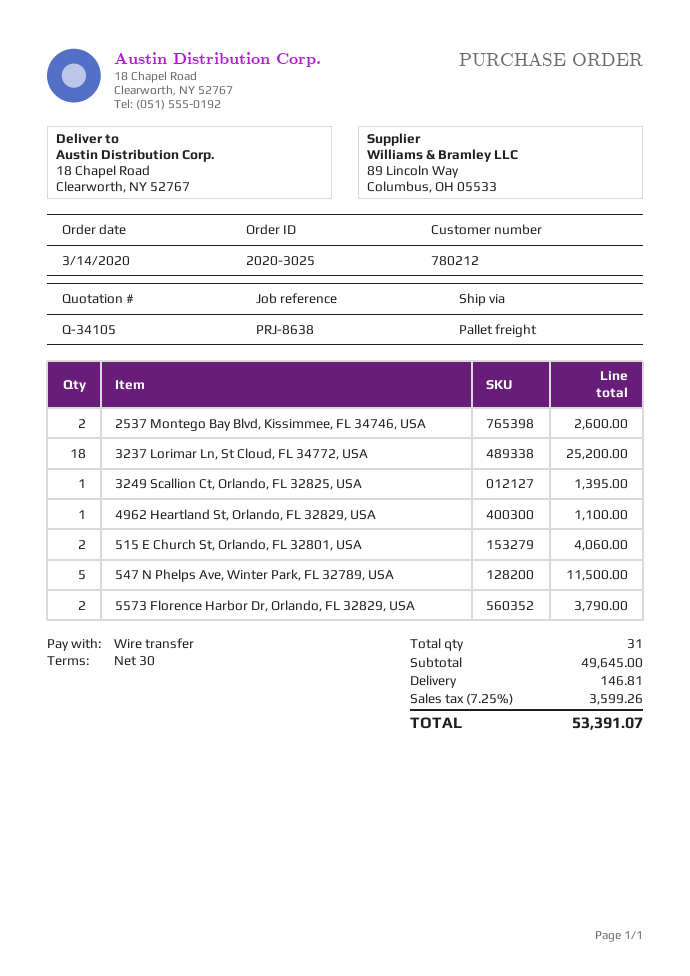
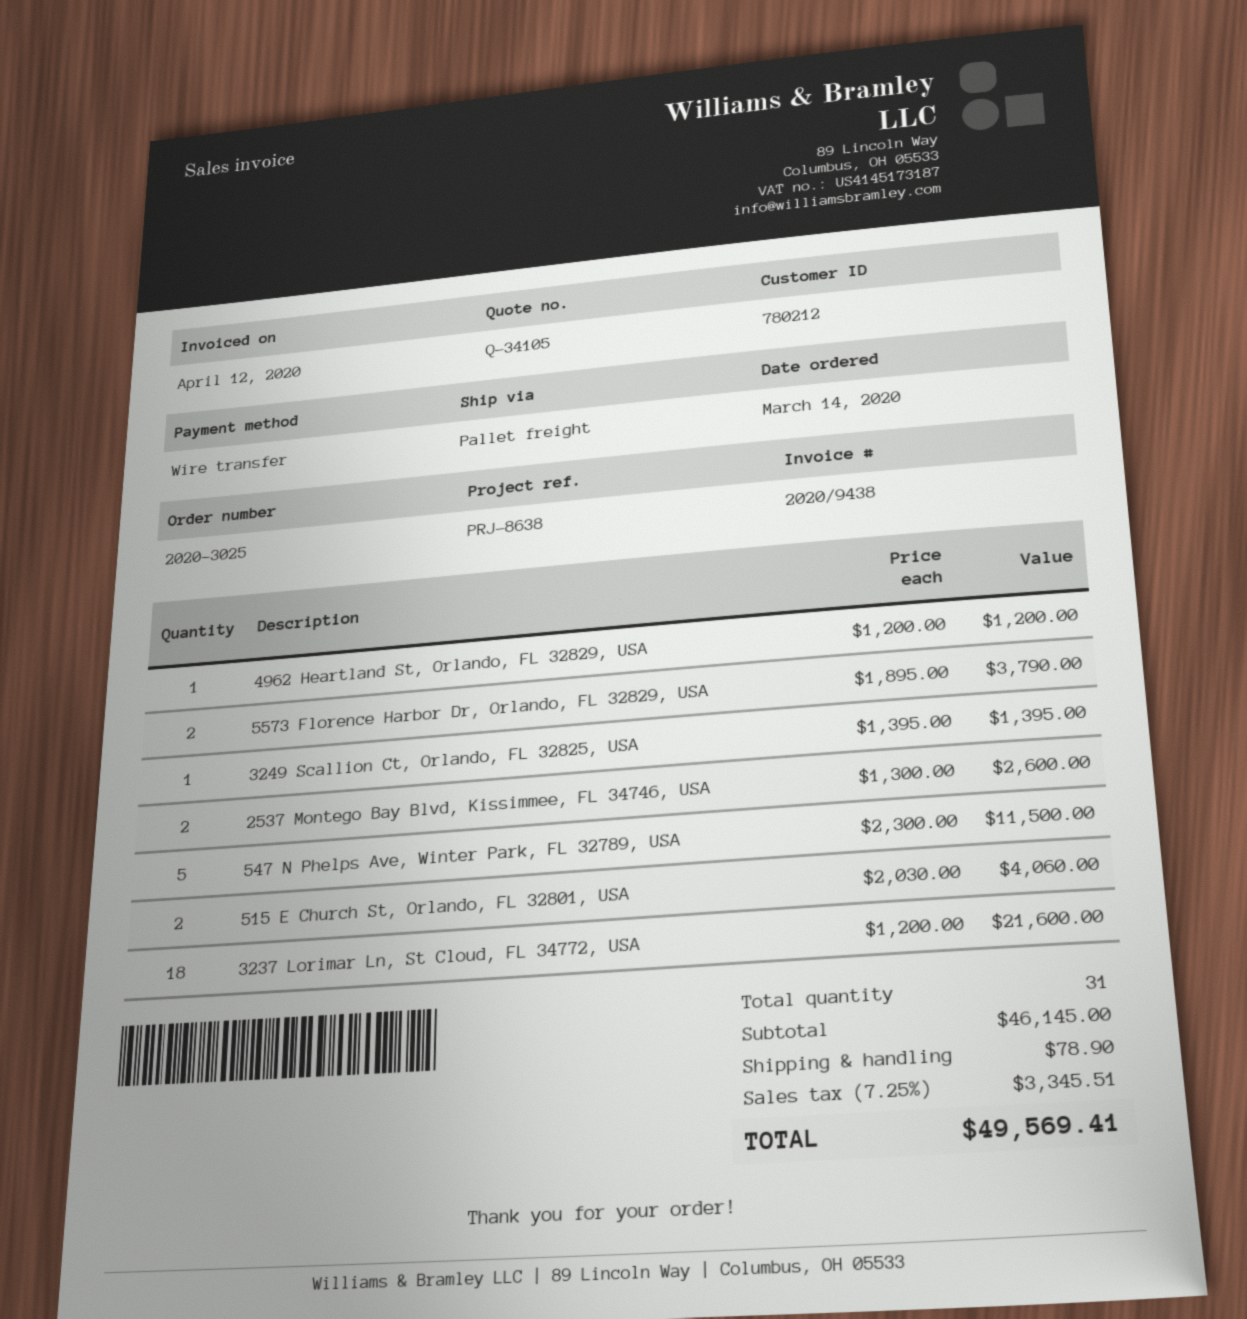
3237 Lorimar Ln, St Cloud, FL 34772, USA: 18 for 25200.00 -> 18 for 21600.00
4962 Heartland St, Orlando, FL 32829, USA: 1 for 1100.00 -> 1 for 1200.00
subtotal: 49645.00 -> 46145.00
shipping: 146.81 -> 78.90
tax: 7.25% = 3599.26 -> 7.25% = 3345.51
total: 53391.07 -> 49569.41

